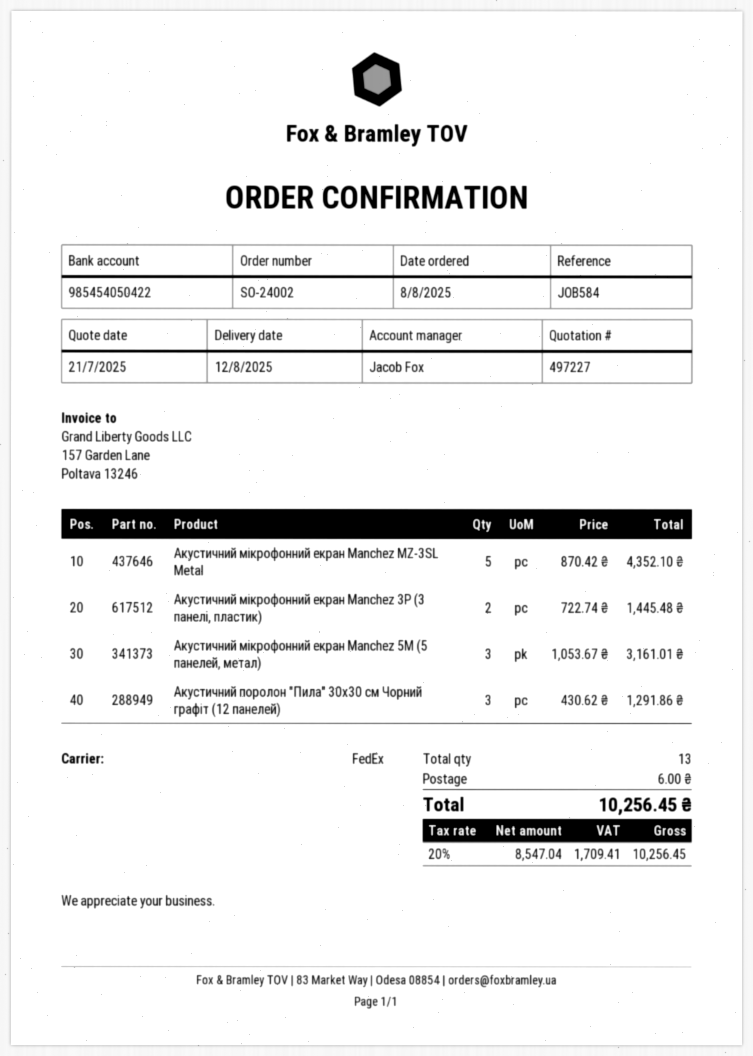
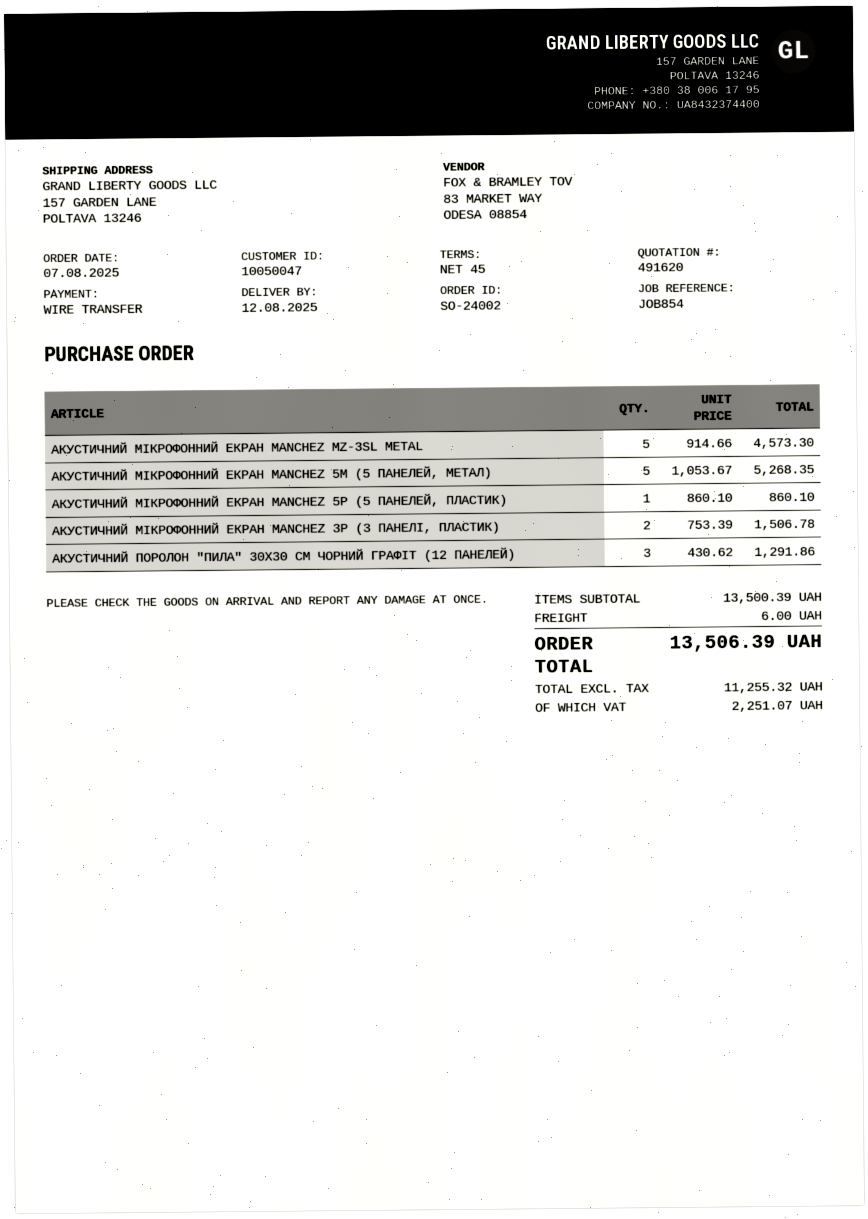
quote number: 497227 -> 491620
order date: 2025-08-08 -> 2025-08-07
reference: JOB584 -> JOB854
Акустичний мікрофонний екран Manchez MZ-3SL Metal: 5 x 870.42 = 4352.10 -> 5 x 914.66 = 4573.30
Акустичний мікрофонний екран Manchez 3P (3 панелі, пластик): 2 x 722.74 = 1445.48 -> 2 x 753.39 = 1506.78
Акустичний мікрофонний екран Manchez 5M (5 панелей, метал): 3 x 1053.67 = 3161.01 -> 5 x 1053.67 = 5268.35
АКУСТИЧНИЙ МІКРОФОННИЙ ЕКРАН MANCHEZ 5P (5 ПАНЕЛЕЙ, ПЛАСТИК): none -> 1 x 860.10 = 860.10
net: 8547.04 -> 11255.32
tax: 1709.41 -> 2251.07
total: 10256.45 -> 13506.39

